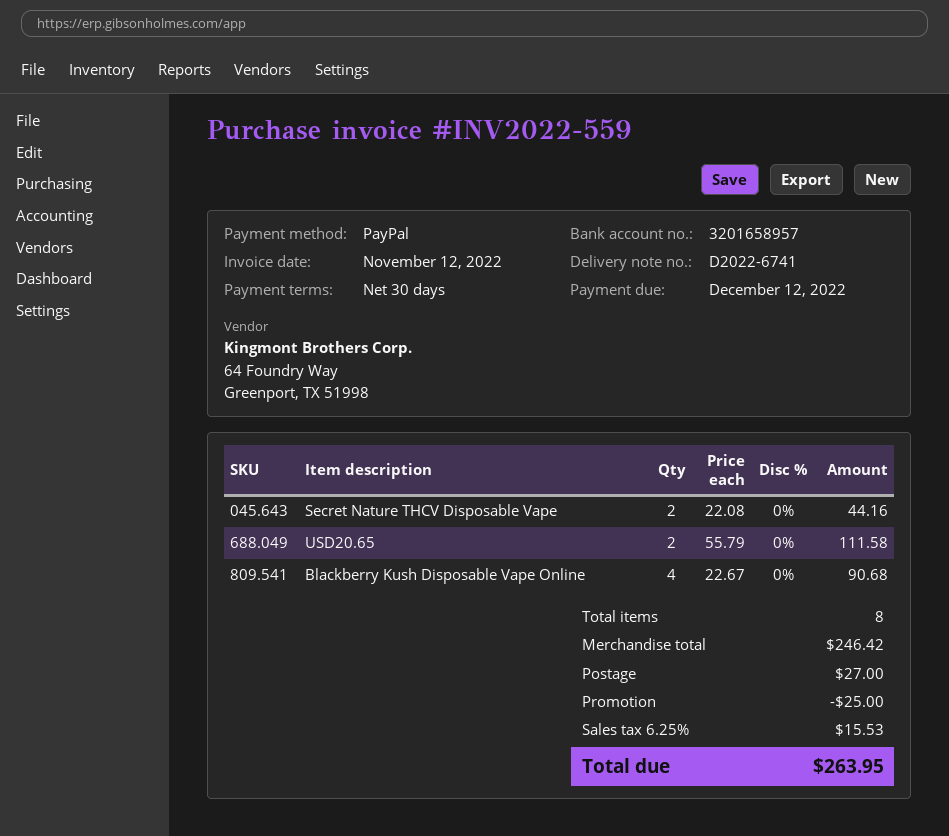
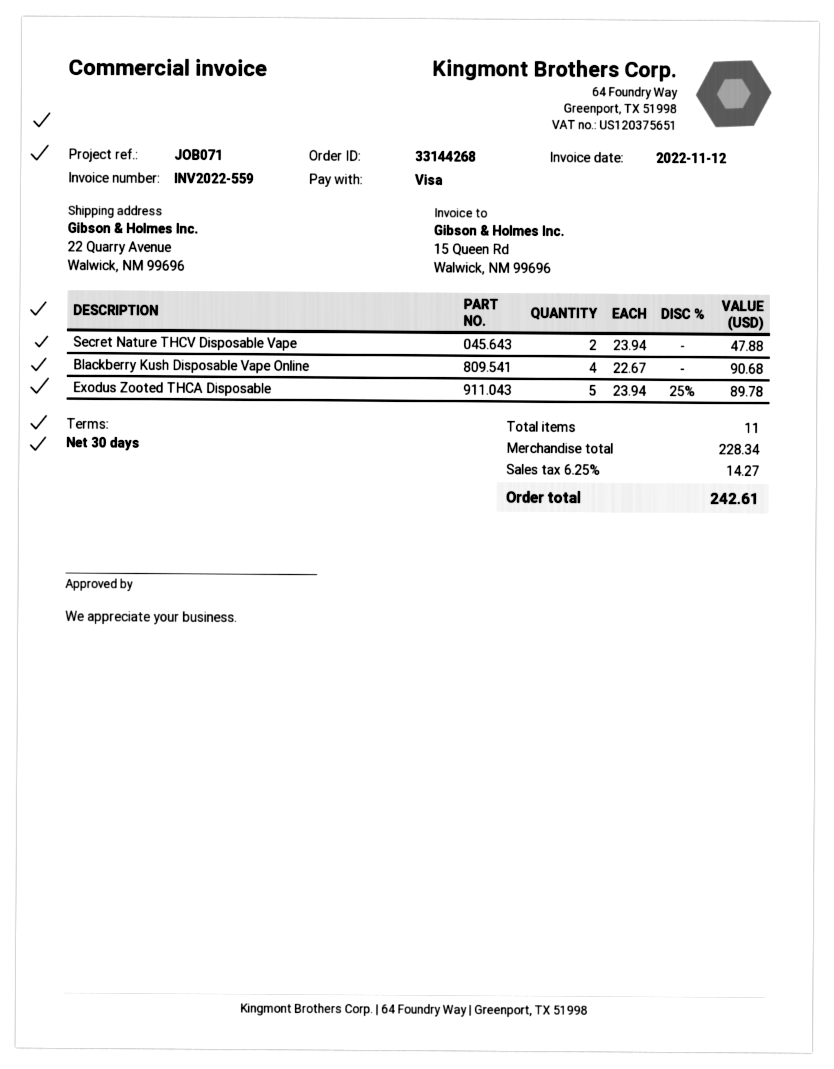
payment method: PayPal -> Visa
Secret Nature THCV Disposable Vape: 2 x 22.08 = 44.16 -> 2 x 23.94 = 47.88
USD20.65: 2 x 55.79 = 111.58 -> none
Exodus Zooted THCA Disposable: none -> 5 x 23.94 - 25% = 89.78
total quantity: 8 -> 11
subtotal: 246.42 -> 228.34
discount: 25.00 -> none
shipping: 27.00 -> none
tax: 6.25% = 15.53 -> 6.25% = 14.27
total: 263.95 -> 242.61

